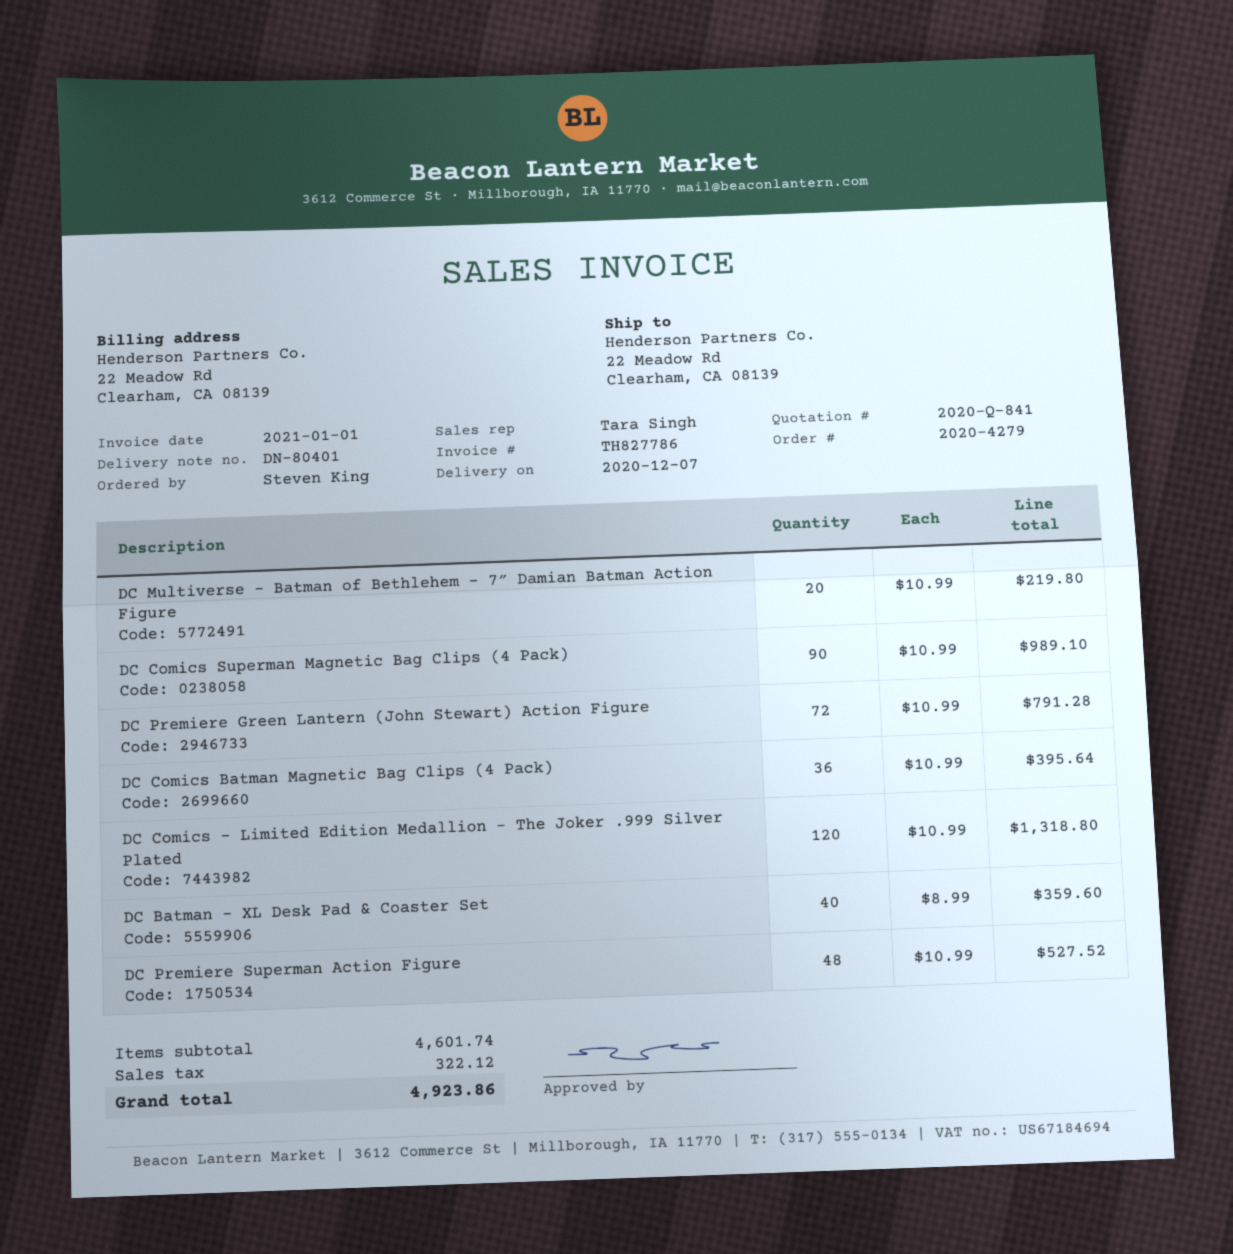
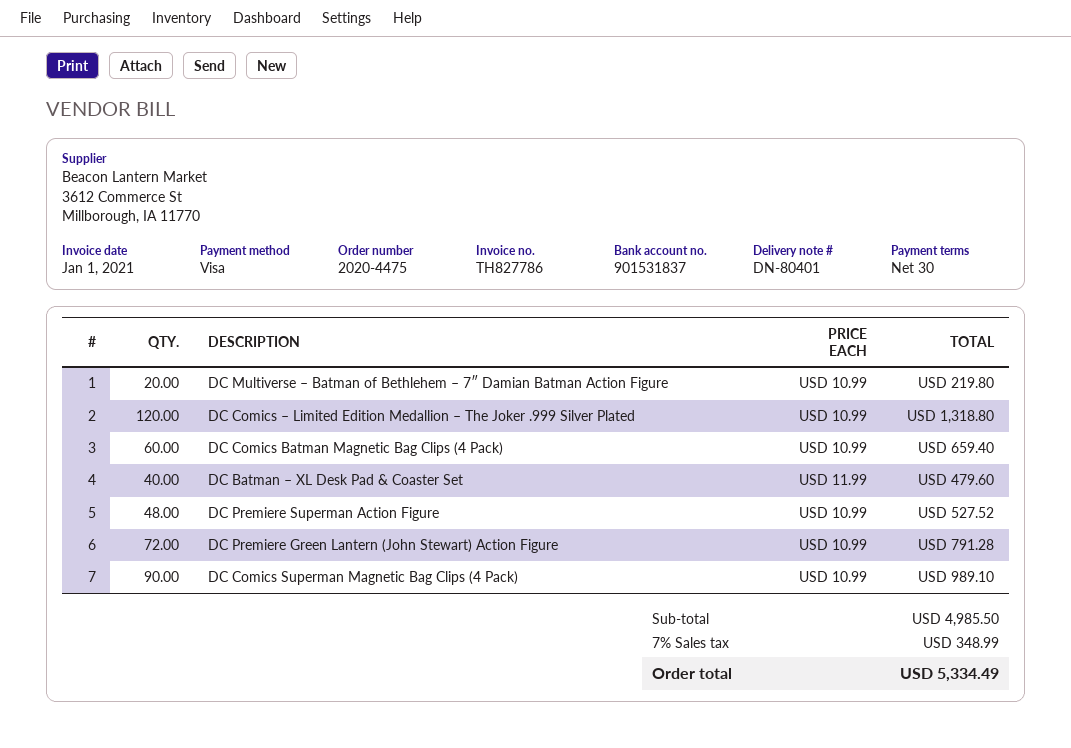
order number: 2020-4279 -> 2020-4475
DC Comics Batman Magnetic Bag Clips (4 Pack): 36 x 10.99 = 395.64 -> 60 x 10.99 = 659.40
DC Batman – XL Desk Pad & Coaster Set: 40 x 8.99 = 359.60 -> 40 x 11.99 = 479.60
subtotal: 4601.74 -> 4985.50
tax: 322.12 -> 348.99
total: 4923.86 -> 5334.49

